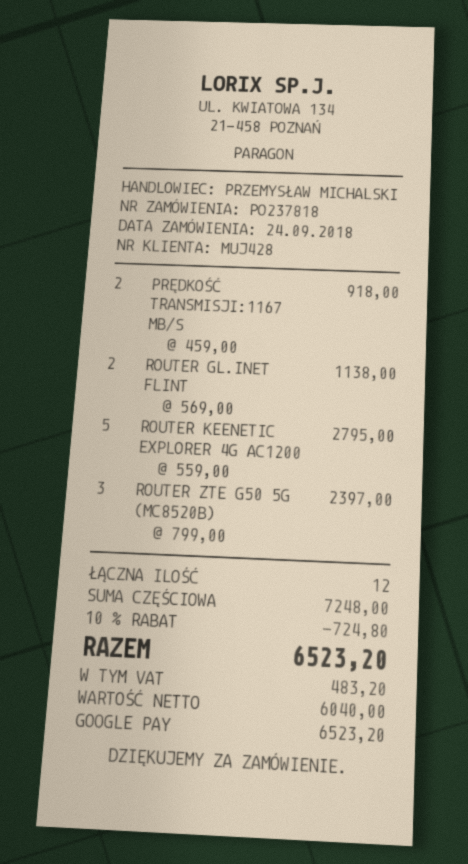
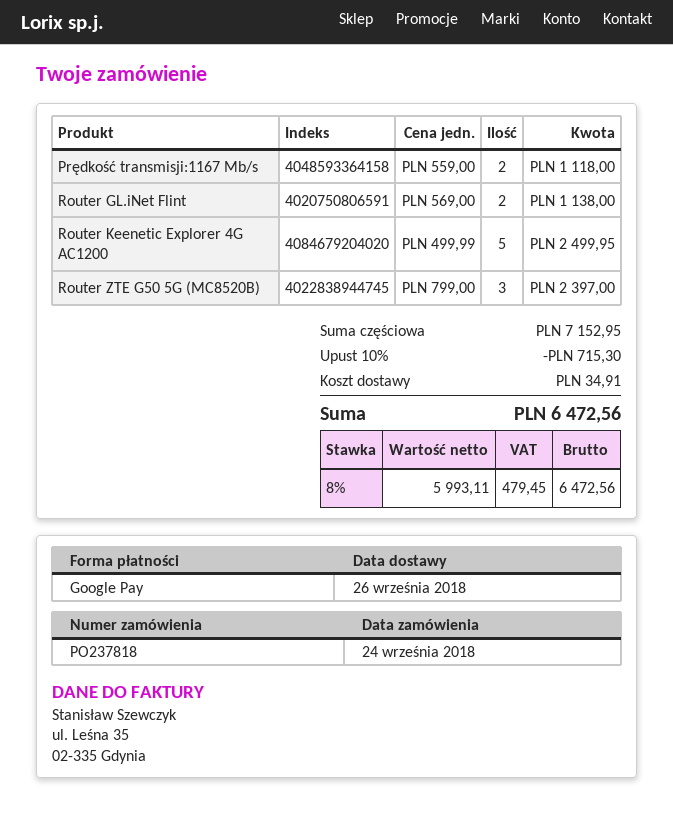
PRĘDKOŚĆ TRANSMISJI:1167 MB/S: 2 x 459.00 = 918.00 -> 2 x 559.00 = 1118.00
ROUTER KEENETIC EXPLORER 4G AC1200: 5 x 559.00 = 2795.00 -> 5 x 499.99 = 2499.95
subtotal: 7248.00 -> 7152.95
discount: 10% = 724.80 -> 10% = 715.30
shipping: none -> 34.91
net: 6040.00 -> 5993.11
tax: 483.20 -> 479.45
total: 6523.20 -> 6472.56

